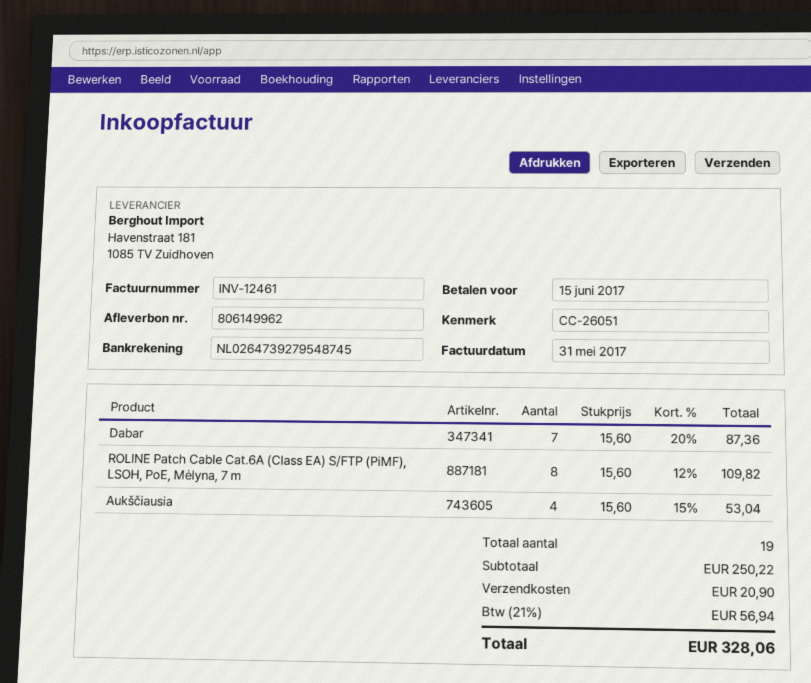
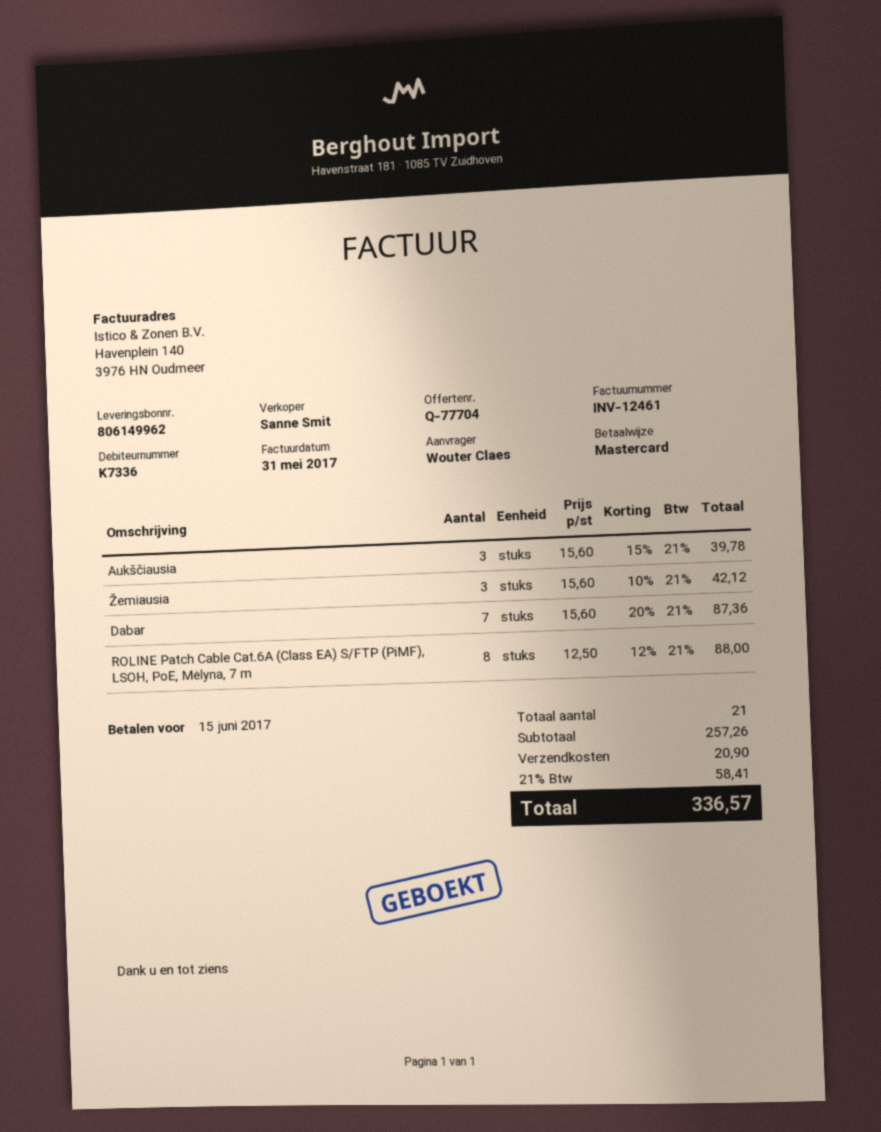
ROLINE Patch Cable Cat.6A (Class EA) S/FTP (PiMF), LSOH, PoE, Mėlyna, 7 m: 8 x 15.60 - 12% = 109.82 -> 8 x 12.50 - 12% = 88.00
Aukščiausia: 4 x 15.60 - 15% = 53.04 -> 3 x 15.60 - 15% = 39.78
Žemiausia: none -> 3 x 15.60 - 10% = 42.12
total quantity: 19 -> 21
subtotal: 250.22 -> 257.26
tax: 21% = 56.94 -> 21% = 58.41
total: 328.06 -> 336.57

